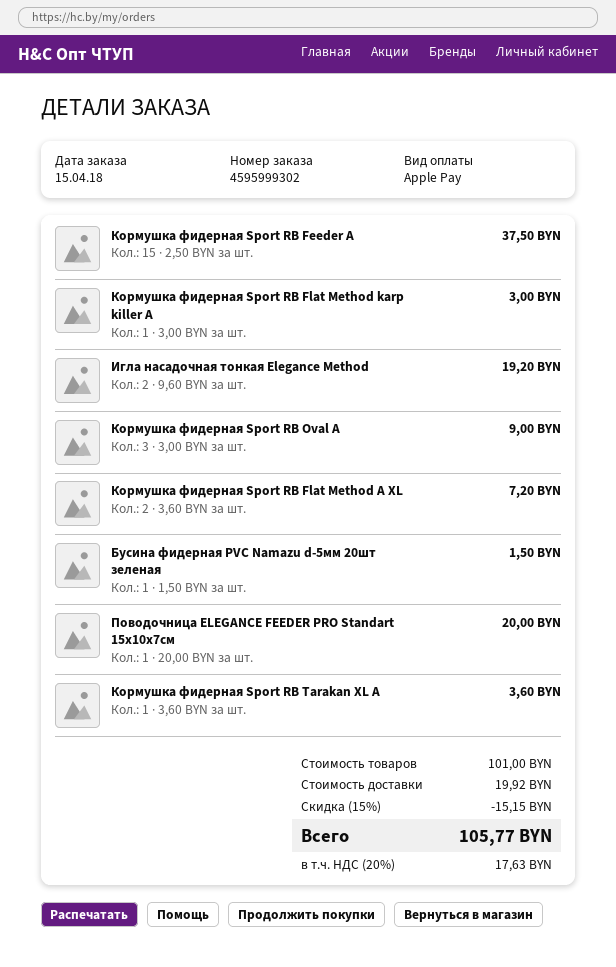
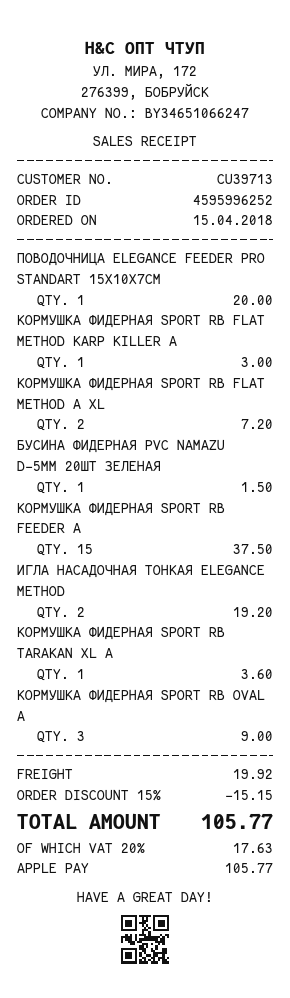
order number: 4595999302 -> 4595996252

